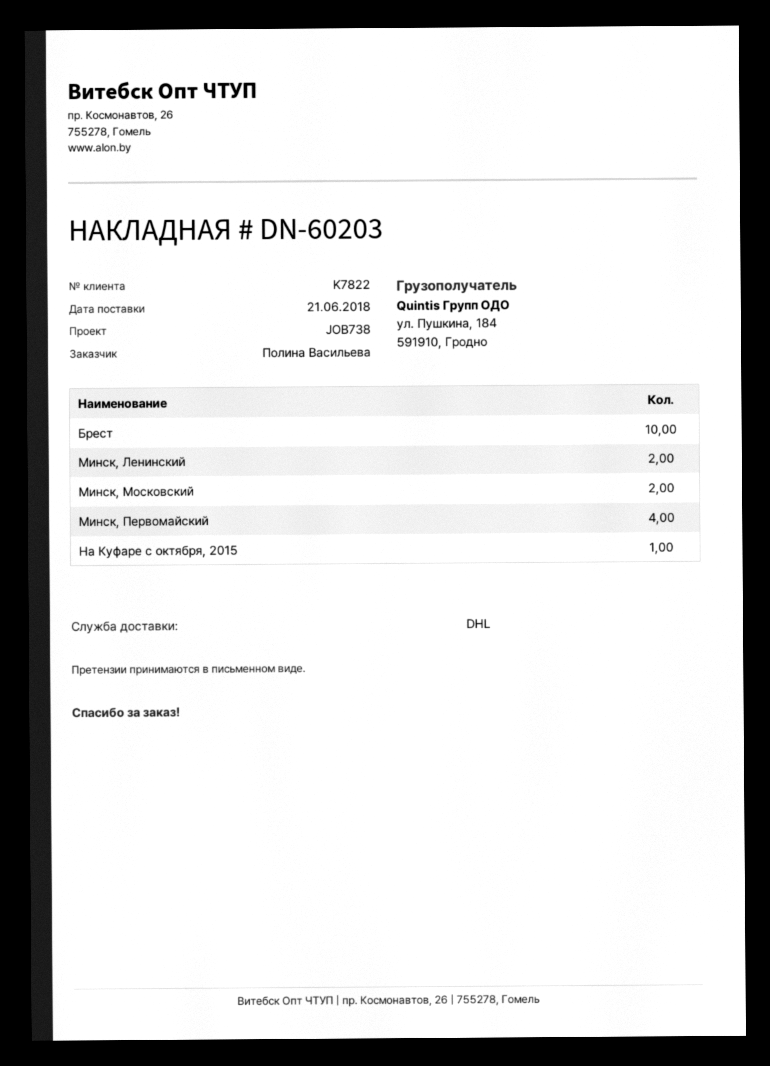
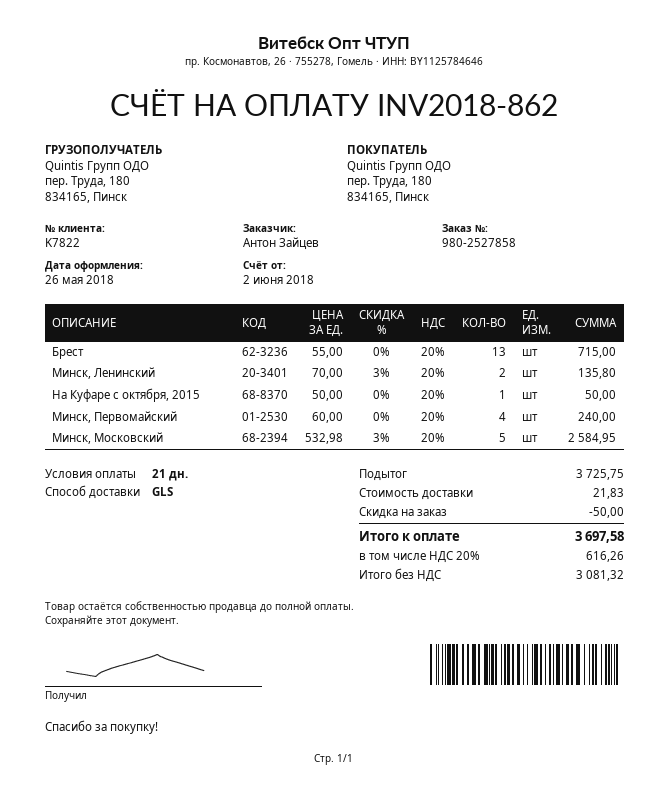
ordered by: Полина Васильева -> Антон Зайцев
shipping method: DHL -> GLS
ship to: ул. Пушкина, 184, 591910, Гродно -> пер. Труда, 180, 834165, Пинск
Брест: 10 -> 13
Минск, Московский: 2 -> 5

